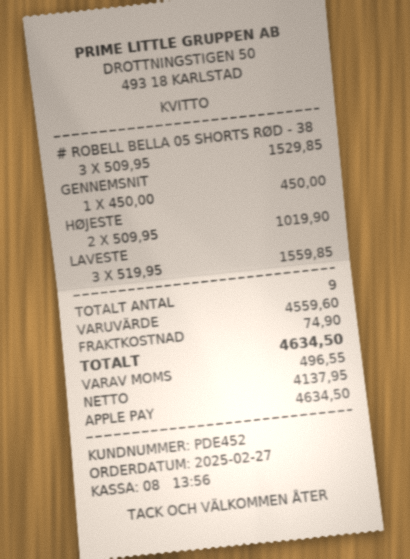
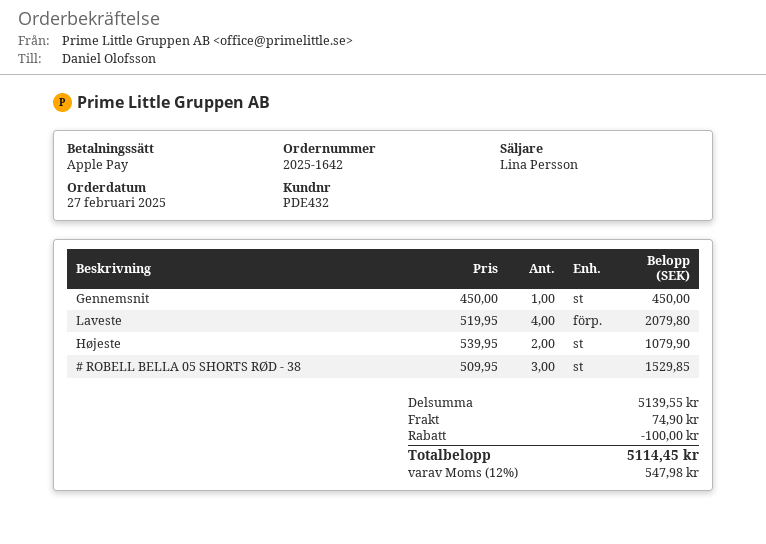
customer number: PDE452 -> PDE432
HØJESTE: 2 x 509.95 = 1019.90 -> 2 x 539.95 = 1079.90
LAVESTE: 3 x 519.95 = 1559.85 -> 4 x 519.95 = 2079.80
subtotal: 4559.60 -> 5139.55
discount: none -> 100.00
tax: 496.55 -> 547.98
total: 4634.50 -> 5114.45

